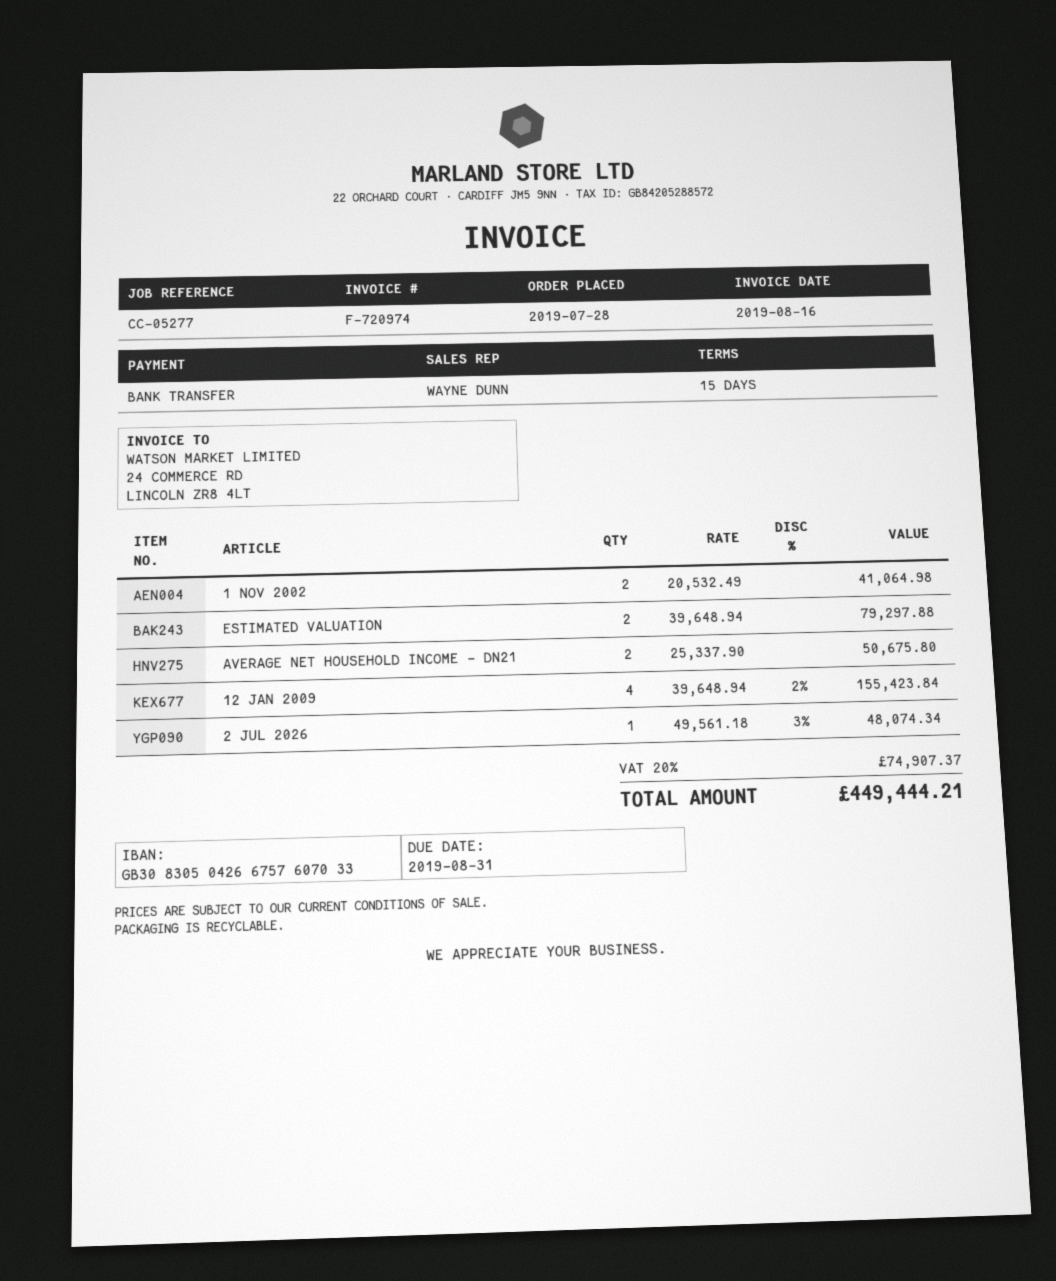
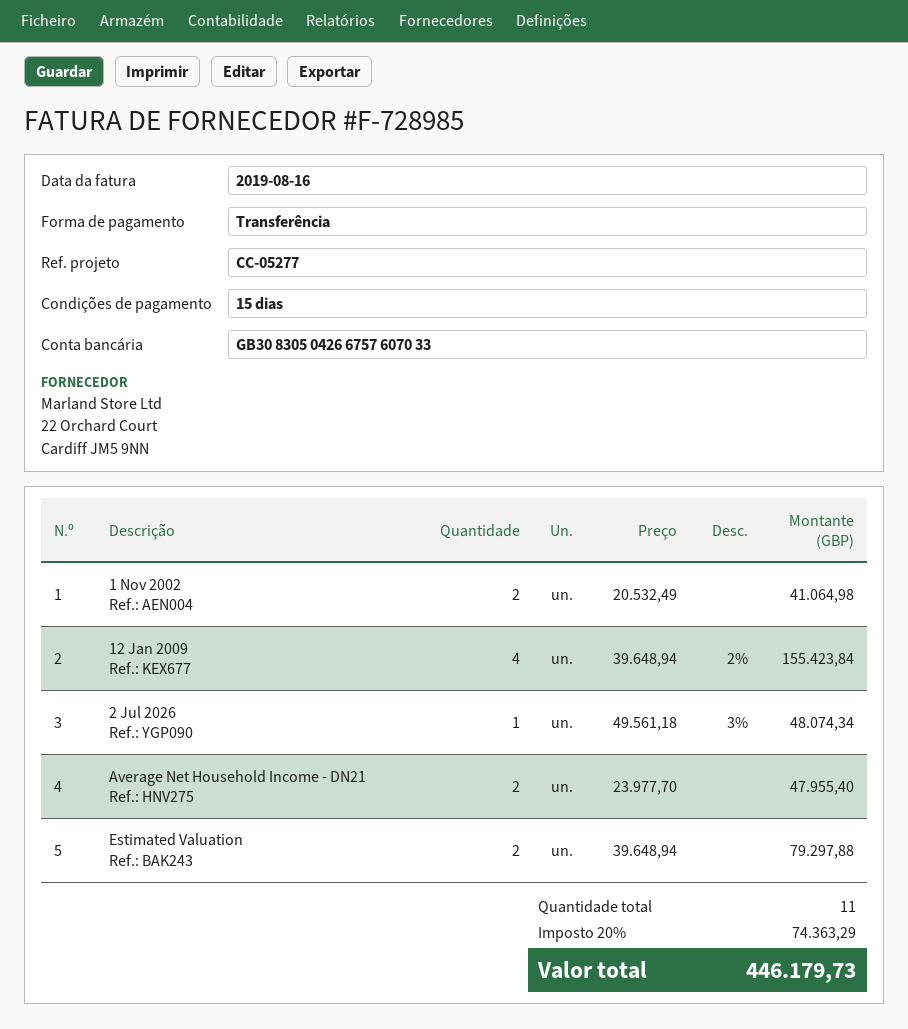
invoice number: F-720974 -> F-728985
AVERAGE NET HOUSEHOLD INCOME - DN21: 2 x 25337.90 = 50675.80 -> 2 x 23977.70 = 47955.40
tax: 20% = 74907.37 -> 20% = 74363.29
total: 449444.21 -> 446179.73

